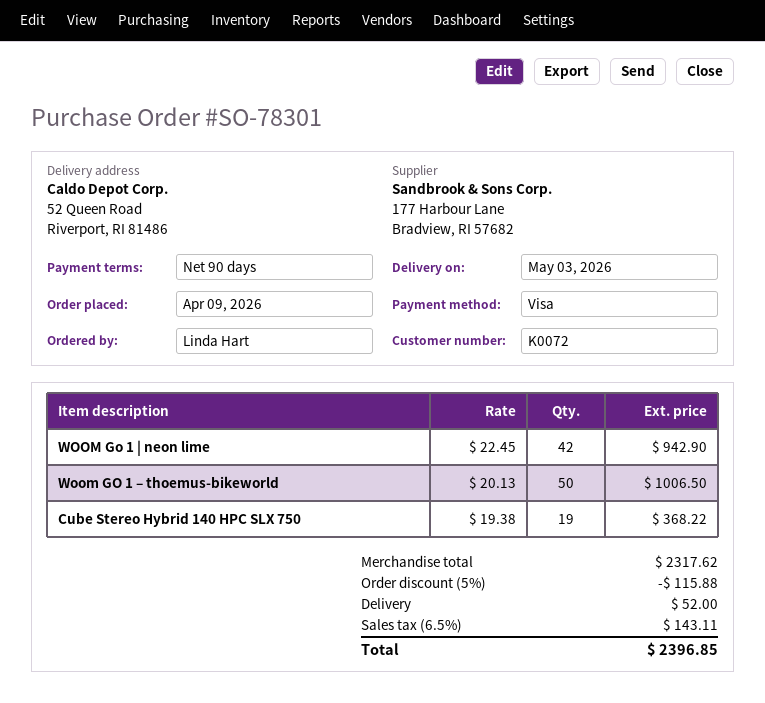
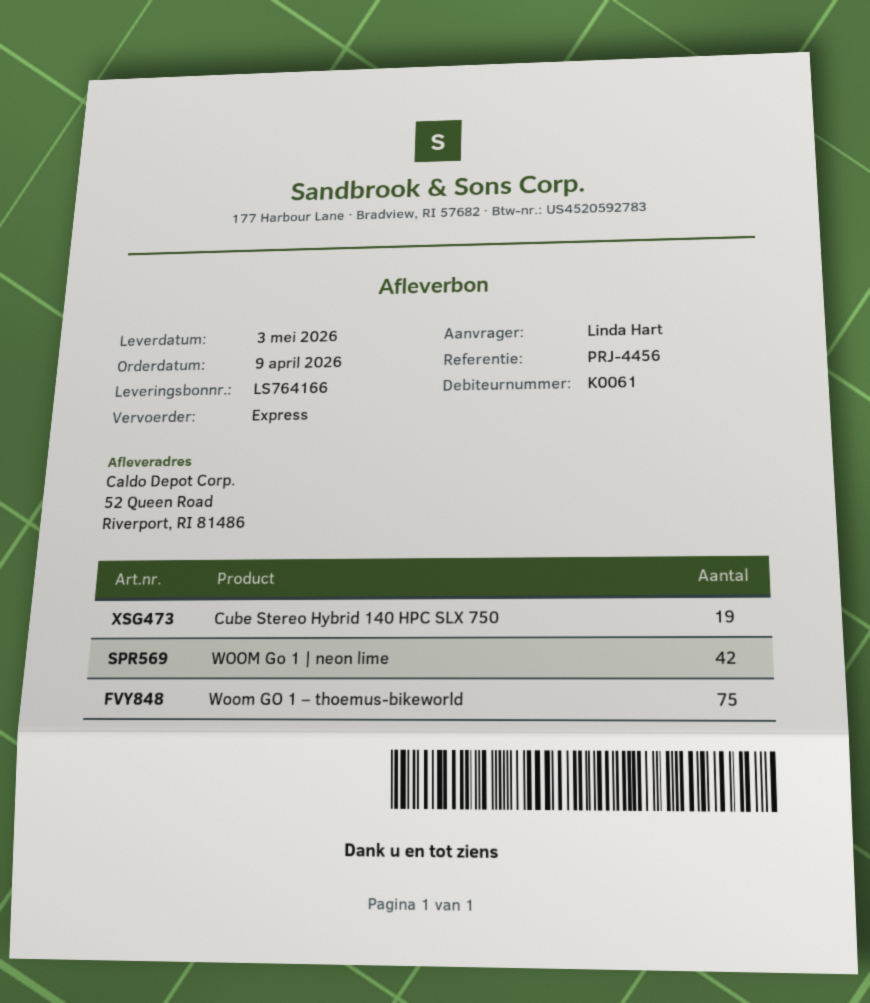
customer number: K0072 -> K0061
Woom GO 1 – thoemus-bikeworld: 50 -> 75

